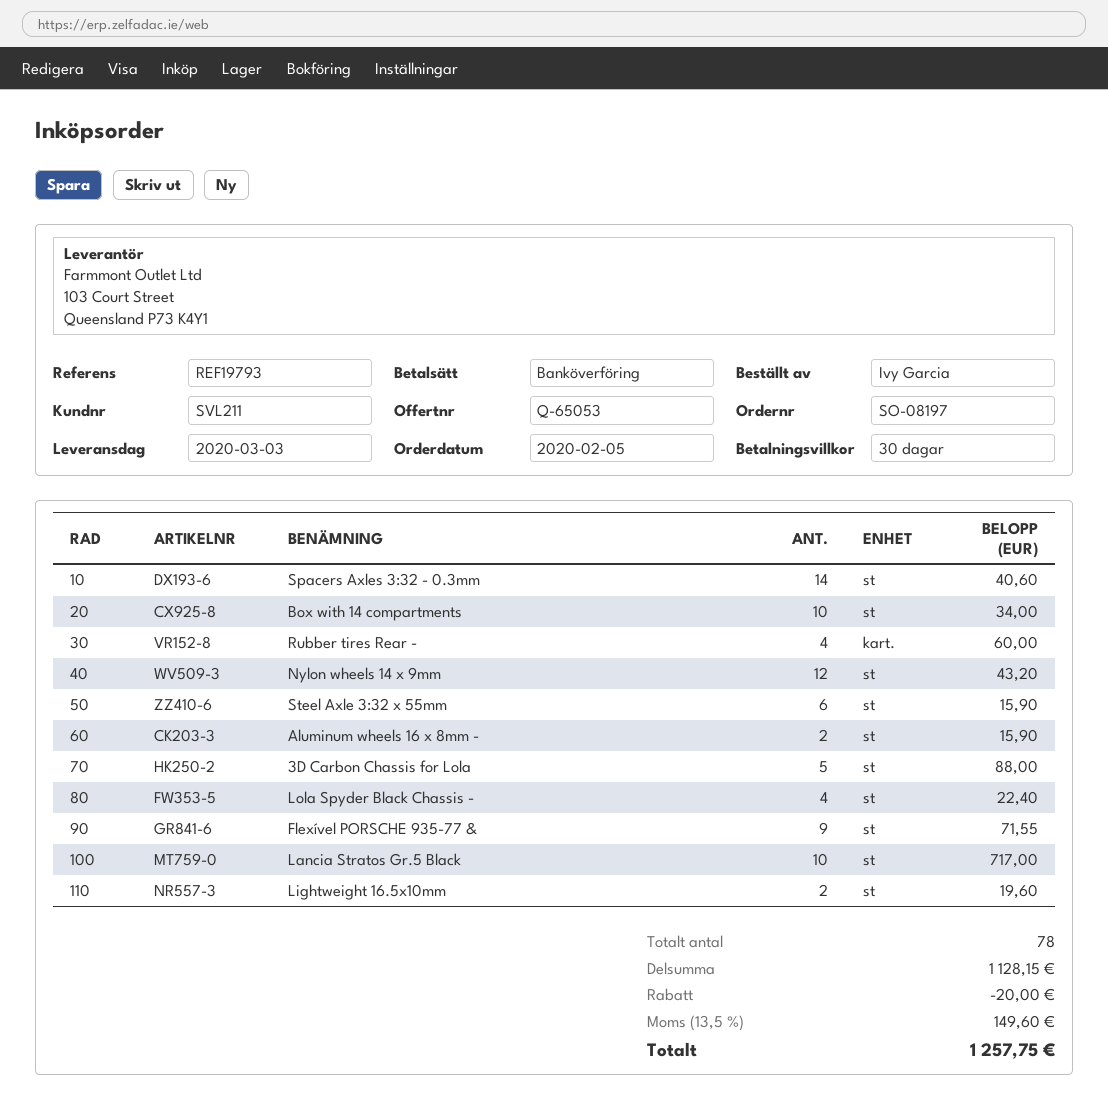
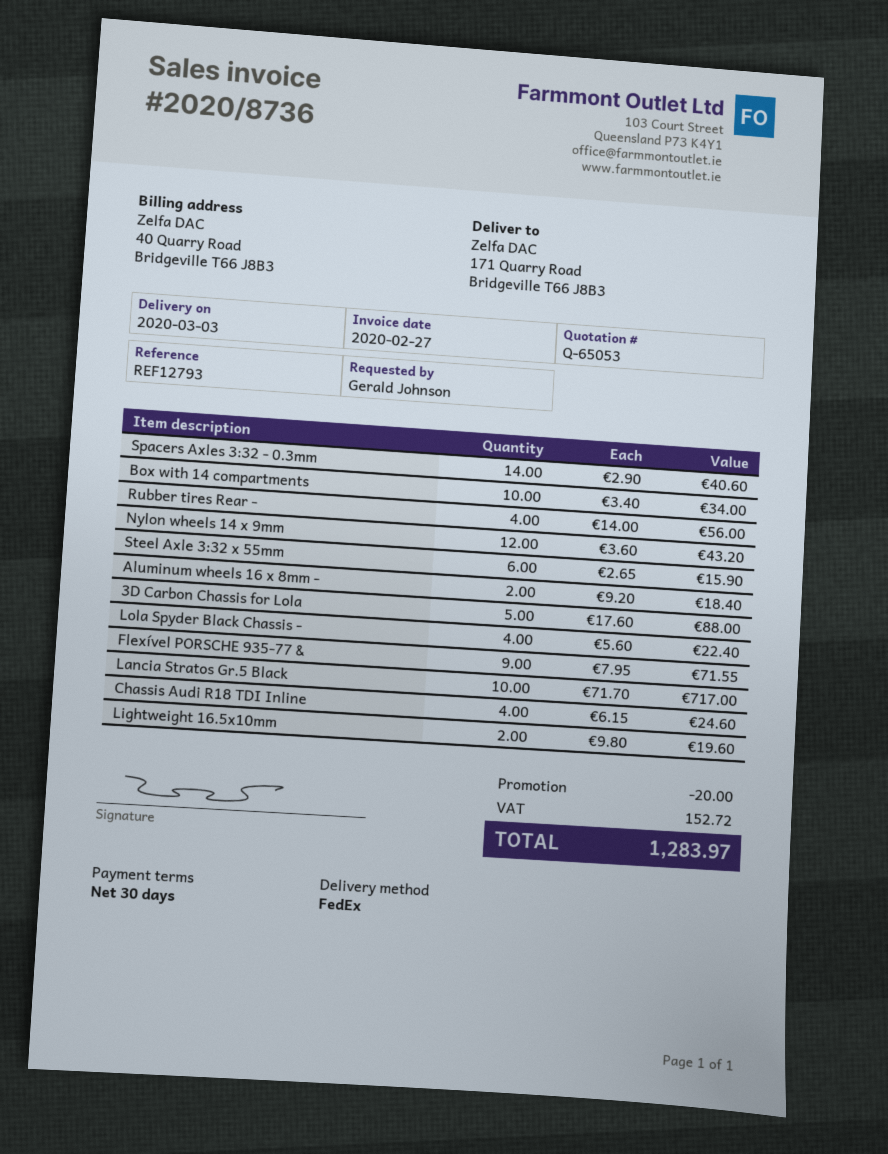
reference: REF19793 -> REF12793
ordered by: Ivy Garcia -> Gerald Johnson
Rubber tires Rear -: 4 for 60.00 -> 4 for 56.00
Aluminum wheels 16 x 8mm -: 2 for 15.90 -> 2 for 18.40
Chassis Audi R18 TDI Inline: none -> 4 for 24.60
tax: 149.60 -> 152.72
total: 1257.75 -> 1283.97

